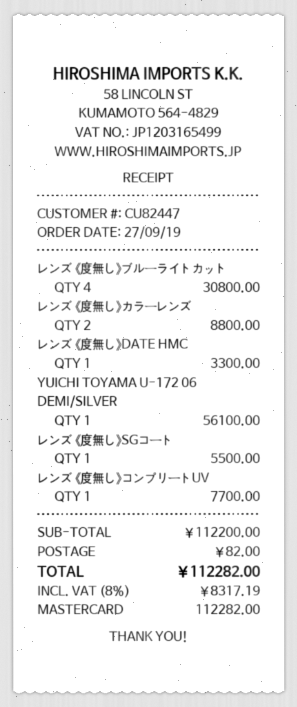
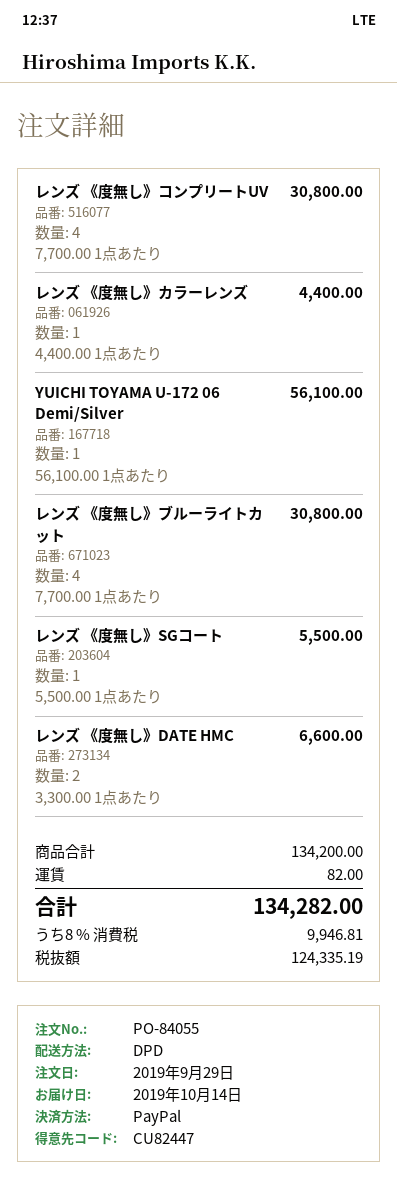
order date: 2019-09-27 -> 2019-09-29
payment method: Mastercard -> PayPal
レンズ 《度無し》カラーレンズ: 2 for 8800.00 -> 1 for 4400.00
レンズ 《度無し》DATE HMC: 1 for 3300.00 -> 2 for 6600.00
レンズ 《度無し》コンプリートUV: 1 for 7700.00 -> 4 for 30800.00
subtotal: 112200.00 -> 134200.00
tax: 8% = 8317.19 -> 8% = 9946.81
total: 112282.00 -> 134282.00

